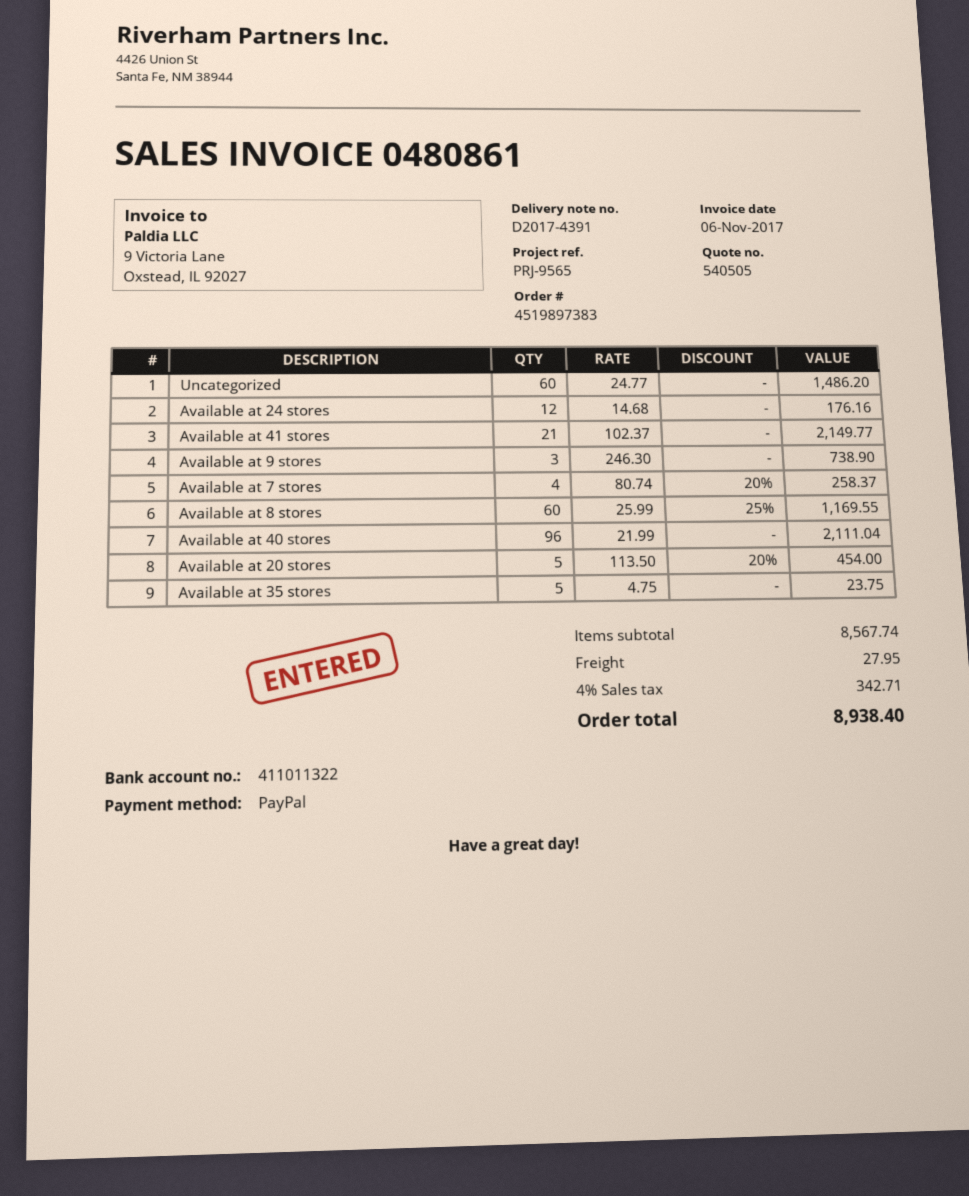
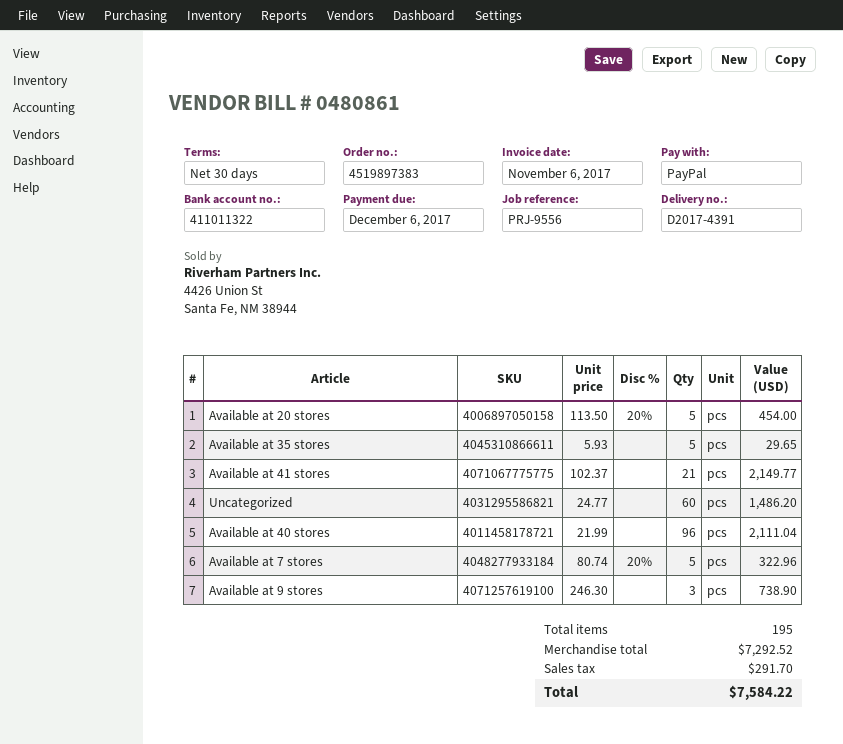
reference: PRJ-9565 -> PRJ-9556
Available at 24 stores: 12 x 14.68 = 176.16 -> none
Available at 7 stores: 4 x 80.74 - 20% = 258.37 -> 5 x 80.74 - 20% = 322.96
Available at 8 stores: 60 x 25.99 - 25% = 1169.55 -> none
Available at 35 stores: 5 x 4.75 = 23.75 -> 5 x 5.93 = 29.65
subtotal: 8567.74 -> 7292.52
shipping: 27.95 -> none
tax: 342.71 -> 291.70
total: 8938.40 -> 7584.22

